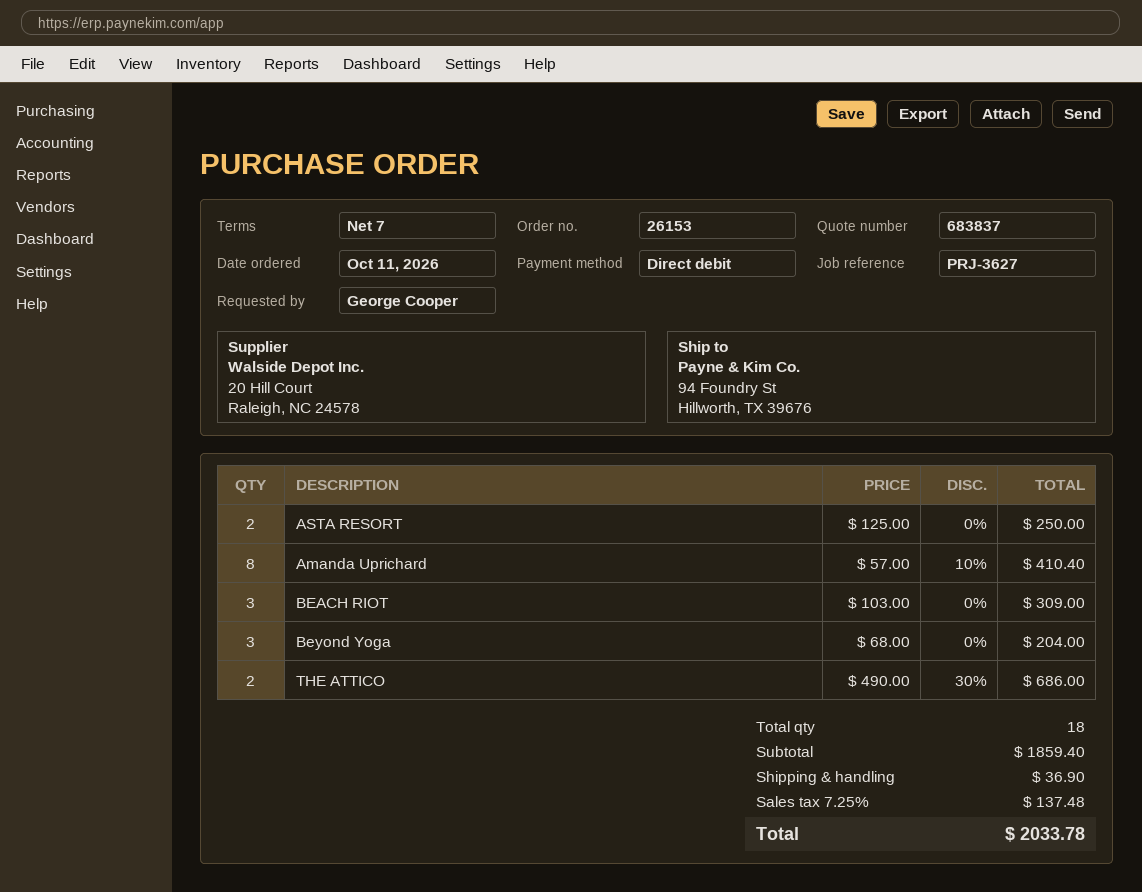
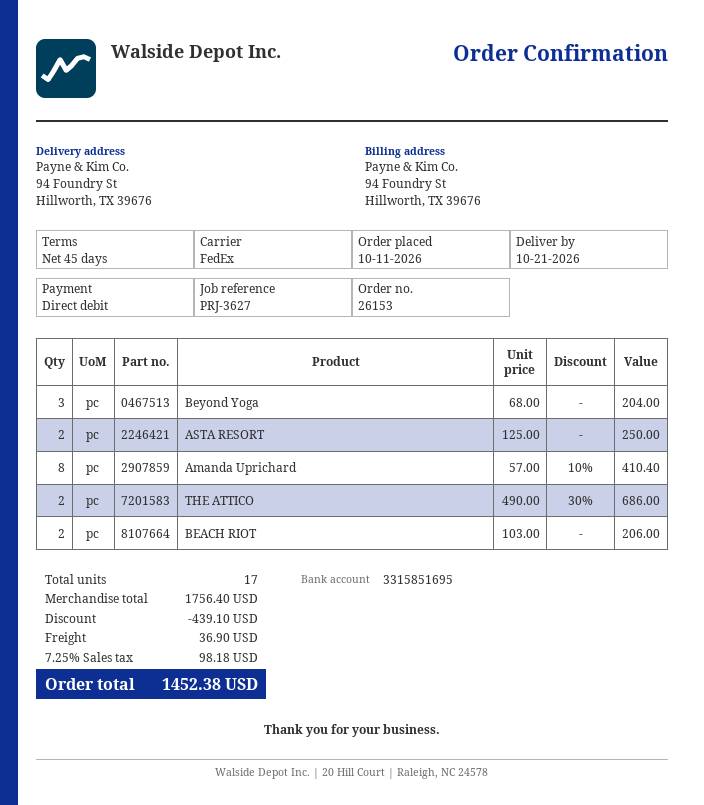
payment terms: 7 days -> 45 days
BEACH RIOT: 3 x 103.00 = 309.00 -> 2 x 103.00 = 206.00
total quantity: 18 -> 17
subtotal: 1859.40 -> 1756.40
discount: none -> 439.10
tax: 7.25% = 137.48 -> 7.25% = 98.18
total: 2033.78 -> 1452.38

